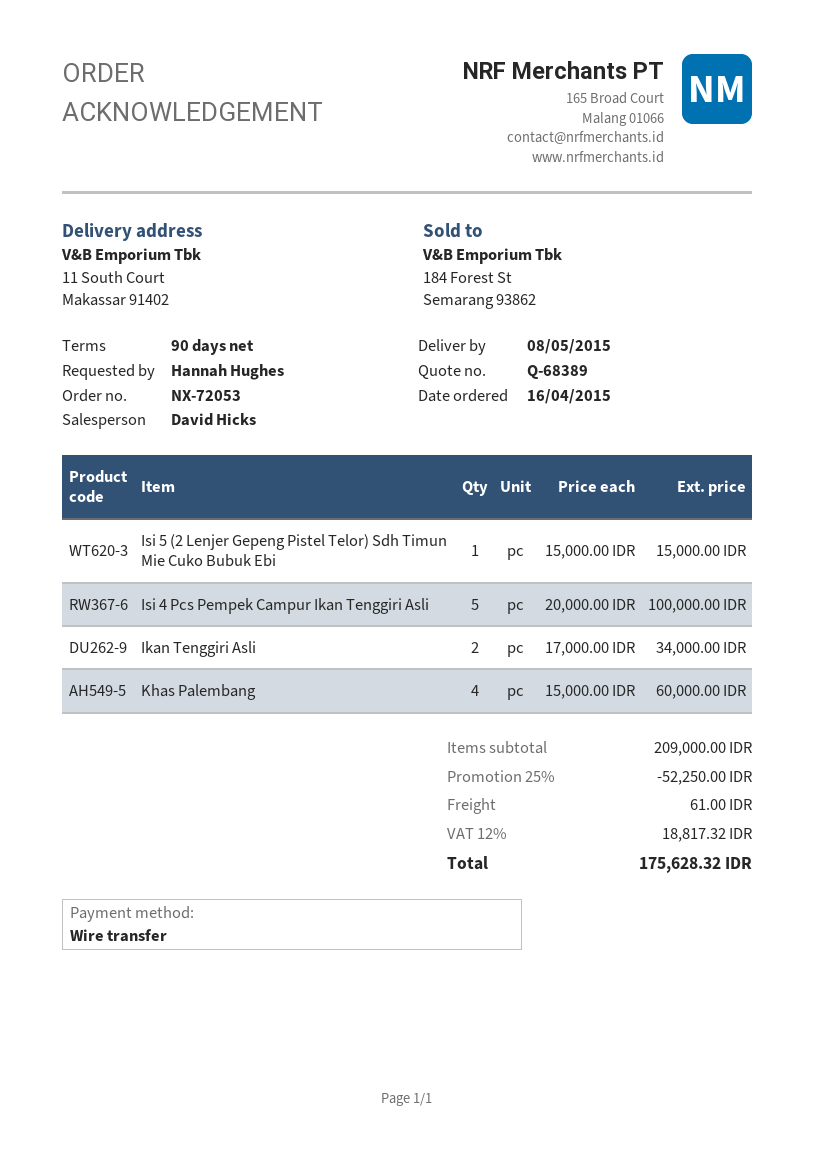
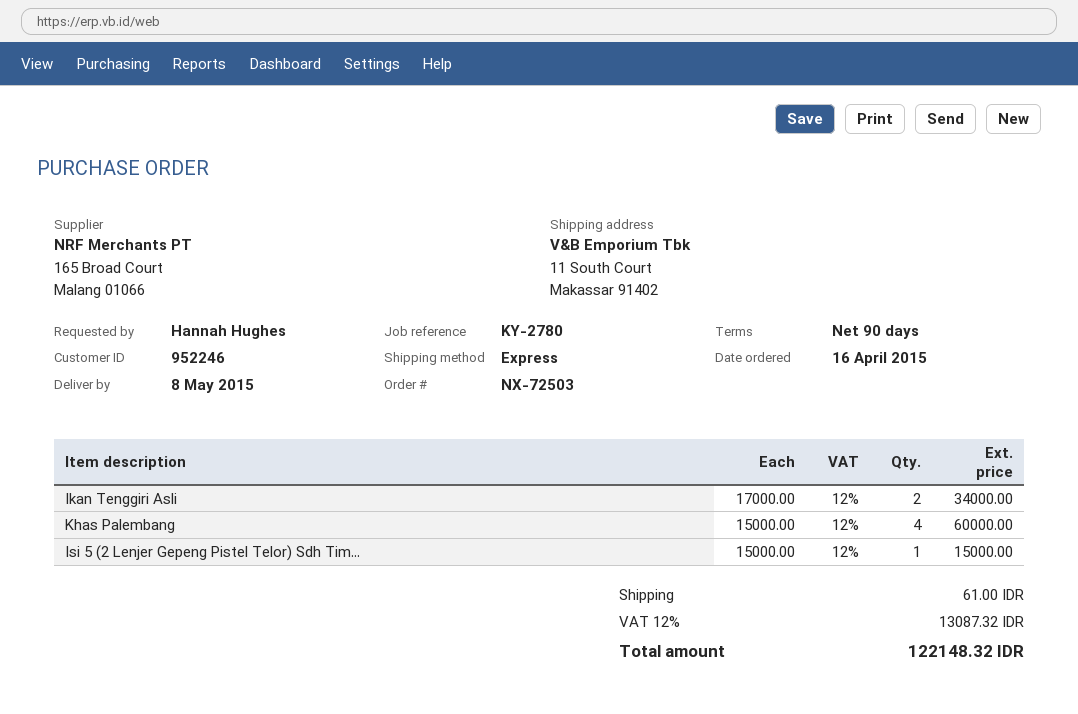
order number: NX-72053 -> NX-72503
Isi 4 Pcs Pempek Campur Ikan Tenggiri Asli: 5 x 20000.00 = 100000.00 -> none
discount: 25% = 52250.00 -> none
tax: 12% = 18817.32 -> 12% = 13087.32
total: 175628.32 -> 122148.32

